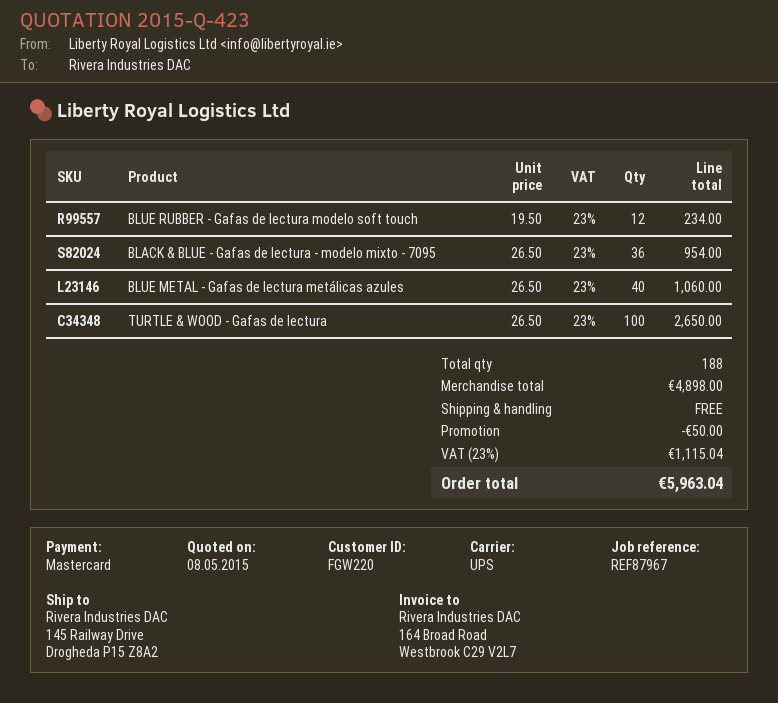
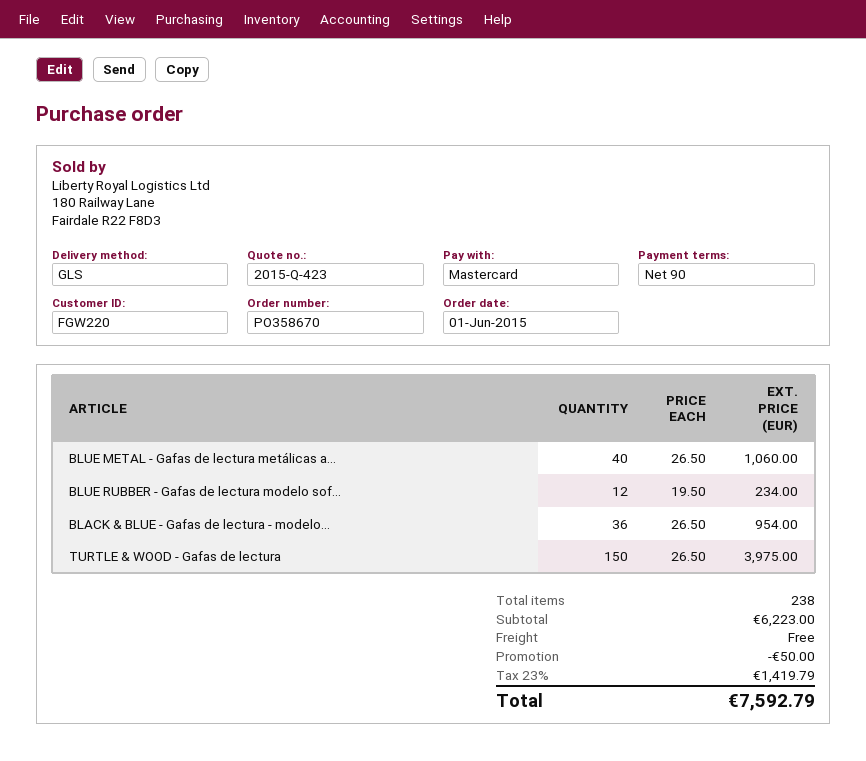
shipping method: UPS -> GLS
TURTLE & WOOD - Gafas de lectura: 100 x 26.50 = 2650.00 -> 150 x 26.50 = 3975.00
total quantity: 188 -> 238
subtotal: 4898.00 -> 6223.00
tax: 23% = 1115.04 -> 23% = 1419.79
total: 5963.04 -> 7592.79

